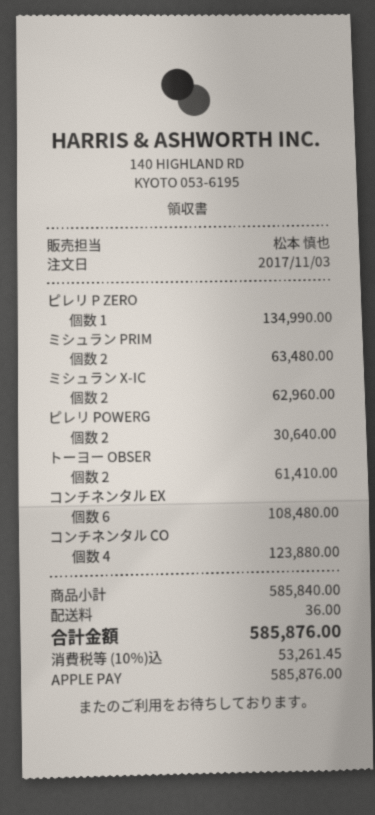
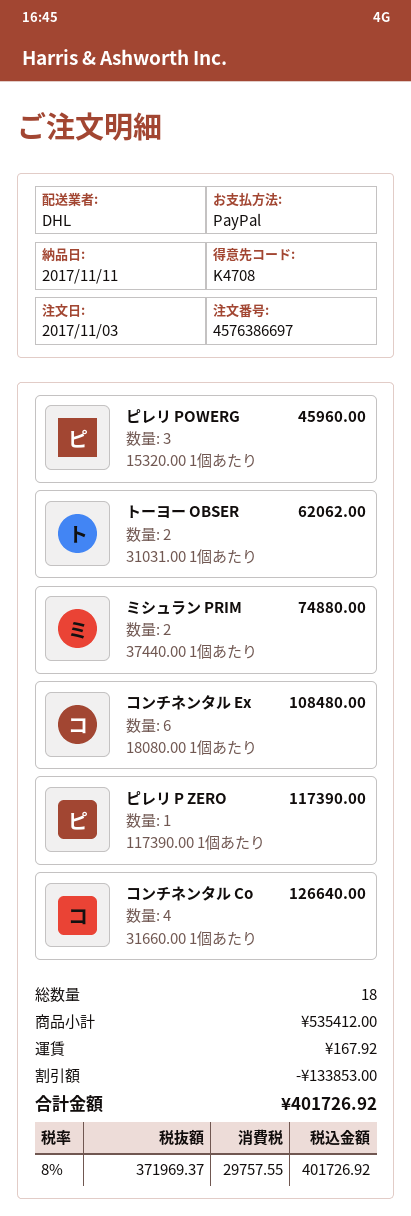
payment method: Apple Pay -> PayPal
ピレリ P ZERO: 1 for 134990.00 -> 1 for 117390.00
ミシュラン PRIM: 2 for 63480.00 -> 2 for 74880.00
ミシュラン X-IC: 2 for 62960.00 -> none
ピレリ POWERG: 2 for 30640.00 -> 3 for 45960.00
トーヨー OBSER: 2 for 61410.00 -> 2 for 62062.00
コンチネンタル CO: 4 for 123880.00 -> 4 for 126640.00
subtotal: 585840.00 -> 535412.00
discount: none -> 133853.00
shipping: 36.00 -> 167.92
tax: 10% = 53261.45 -> 8% = 29757.55
total: 585876.00 -> 401726.92

